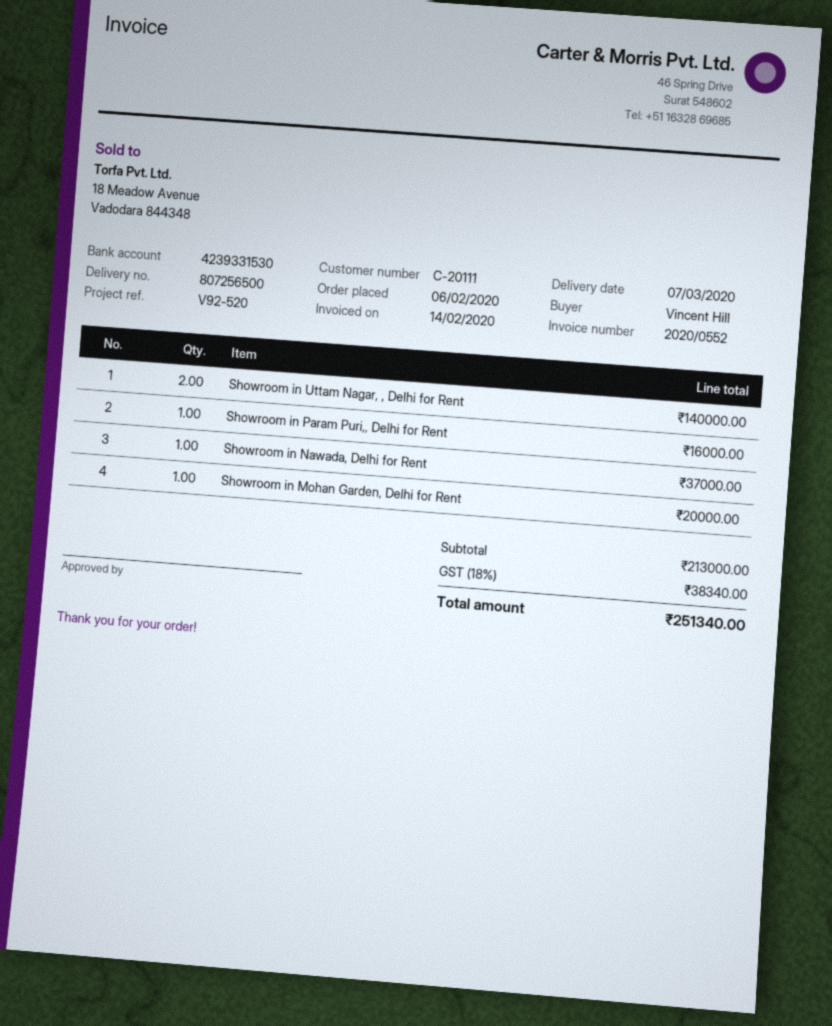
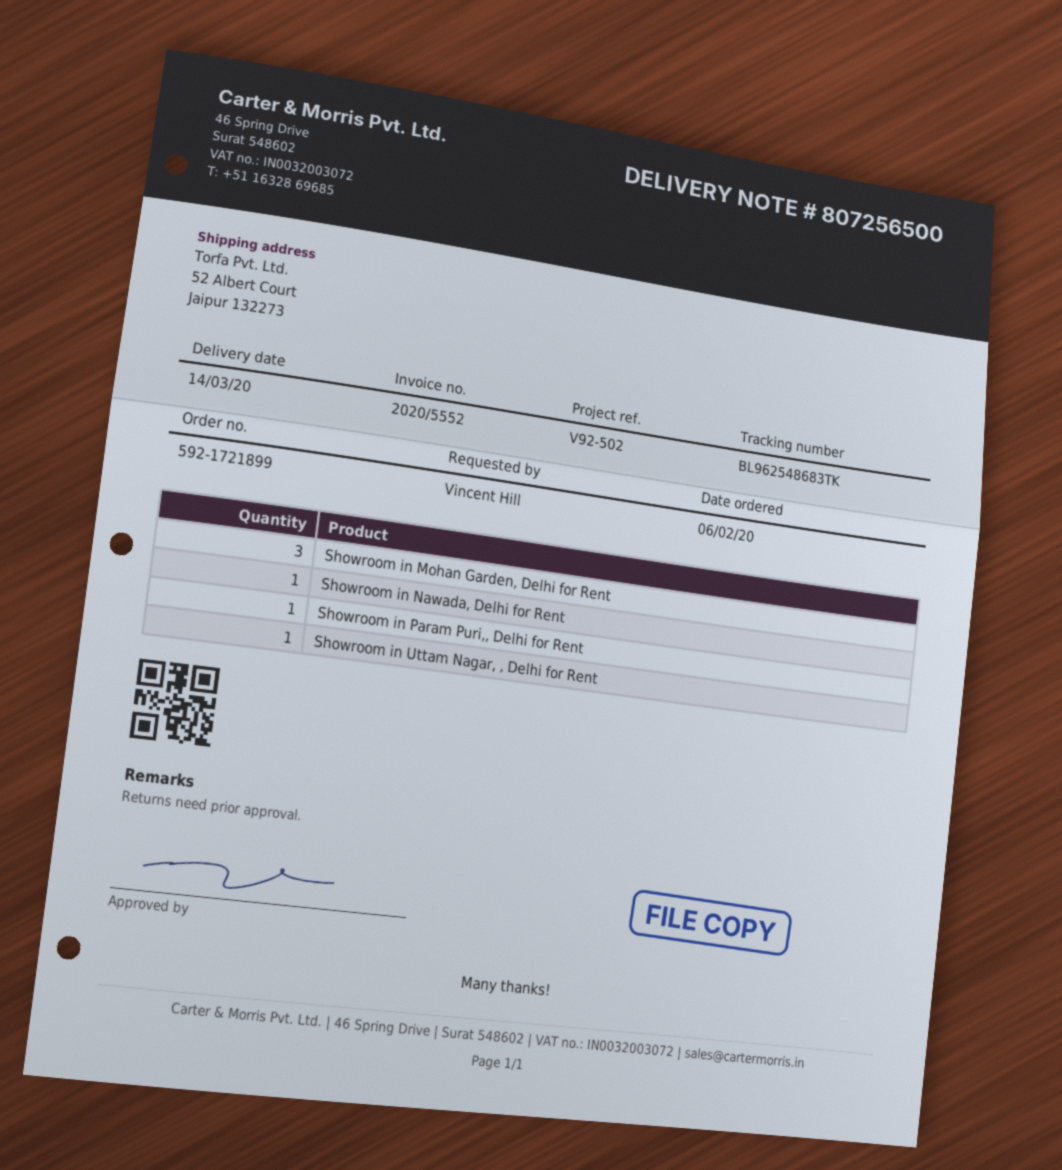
delivery date: 2020-03-07 -> 2020-03-14
invoice number: 2020/0552 -> 2020/5552
reference: V92-520 -> V92-502
Showroom in Uttam Nagar, , Delhi for Rent: 2 -> 1
Showroom in Mohan Garden, Delhi for Rent: 1 -> 3

